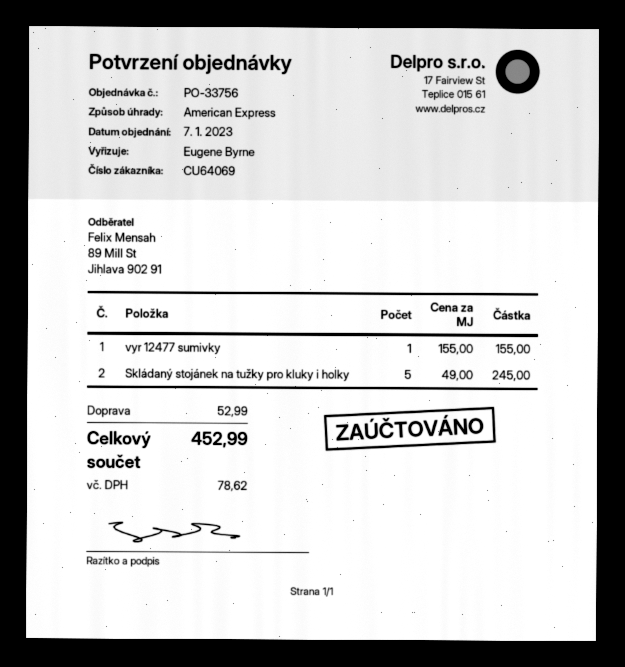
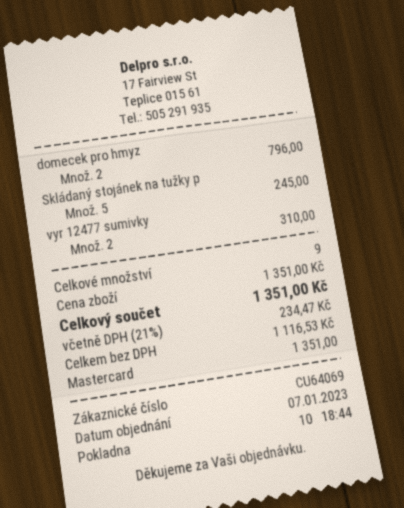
payment method: American Express -> Mastercard
vyr 12477 sumivky: 1 for 155.00 -> 2 for 310.00
domecek pro hmyz: none -> 2 for 796.00
shipping: 52.99 -> none
tax: 78.62 -> 234.47
total: 452.99 -> 1351.00

